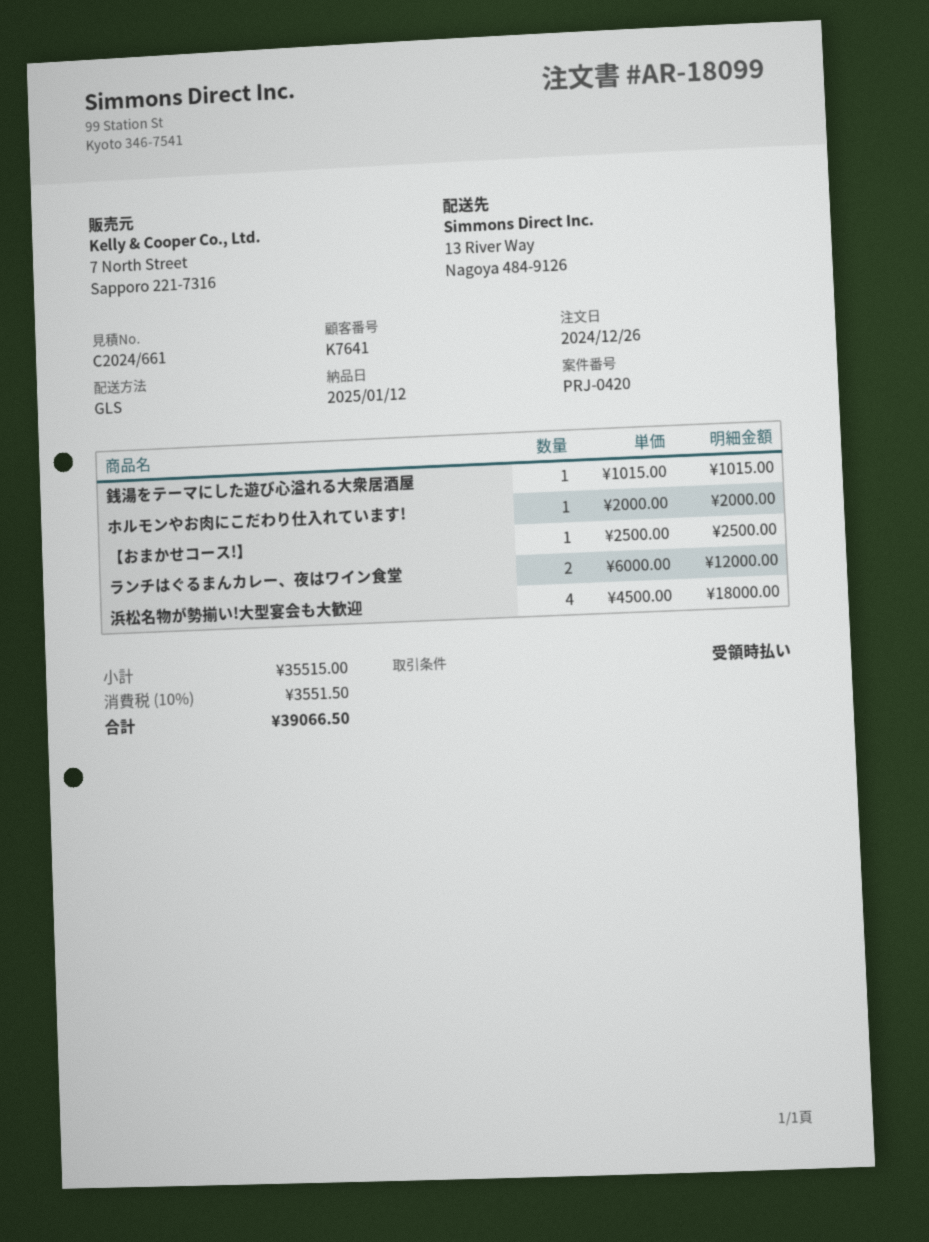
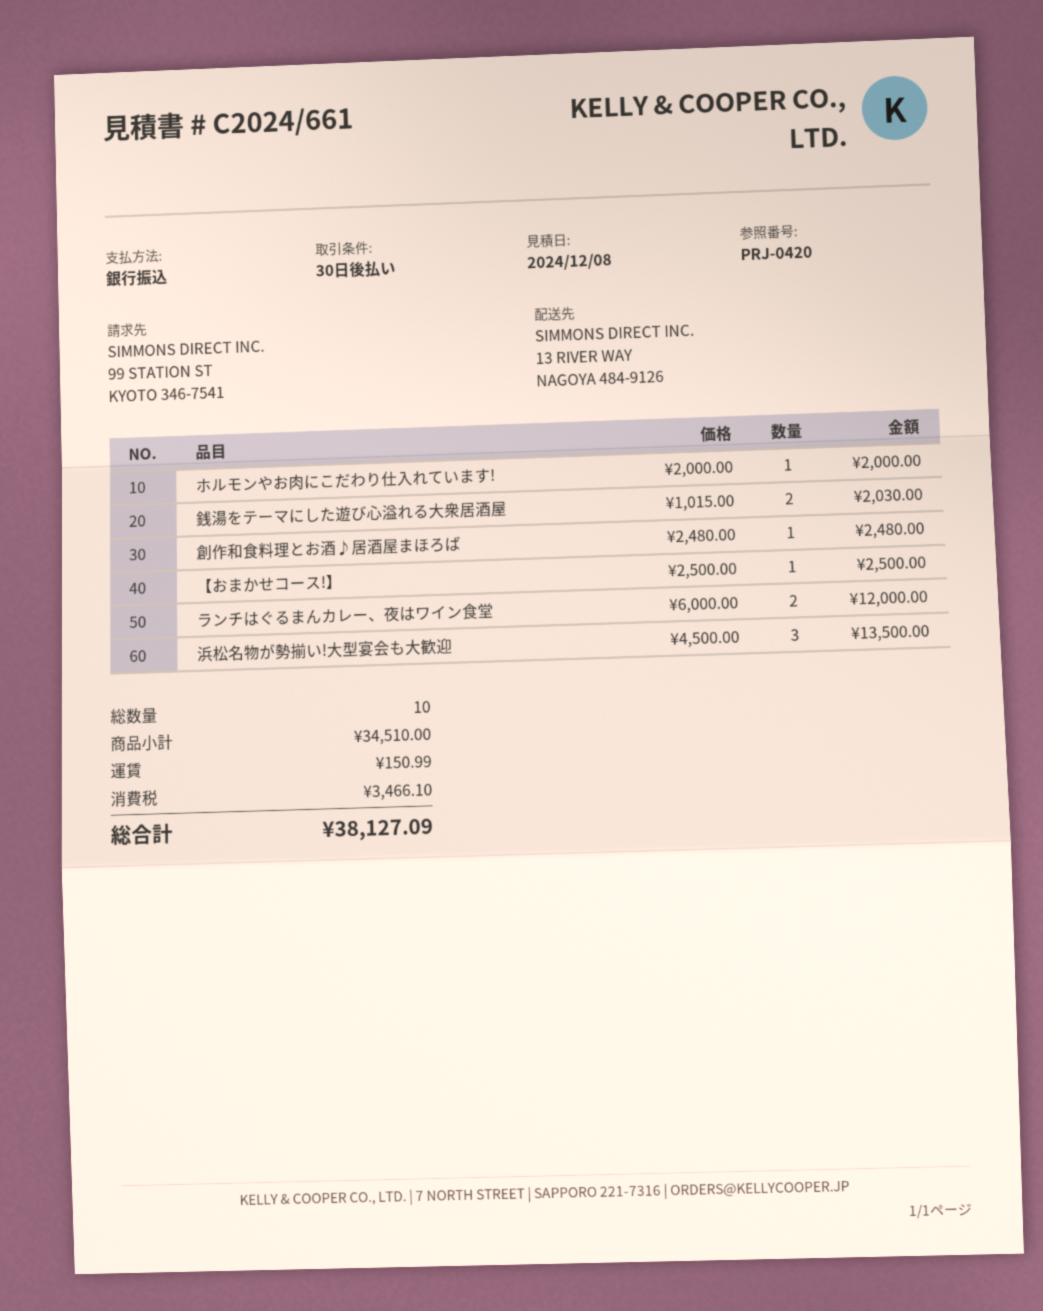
payment terms: on receipt -> 30 days
銭湯をテーマにした遊び心溢れる大衆居酒屋: 1 x 1015.00 = 1015.00 -> 2 x 1015.00 = 2030.00
浜松名物が勢揃い!大型宴会も大歓迎: 4 x 4500.00 = 18000.00 -> 3 x 4500.00 = 13500.00
創作和食料理とお酒♪居酒屋まほろば: none -> 1 x 2480.00 = 2480.00
subtotal: 35515.00 -> 34510.00
shipping: none -> 150.99
tax: 3551.50 -> 3466.10
total: 39066.50 -> 38127.09

